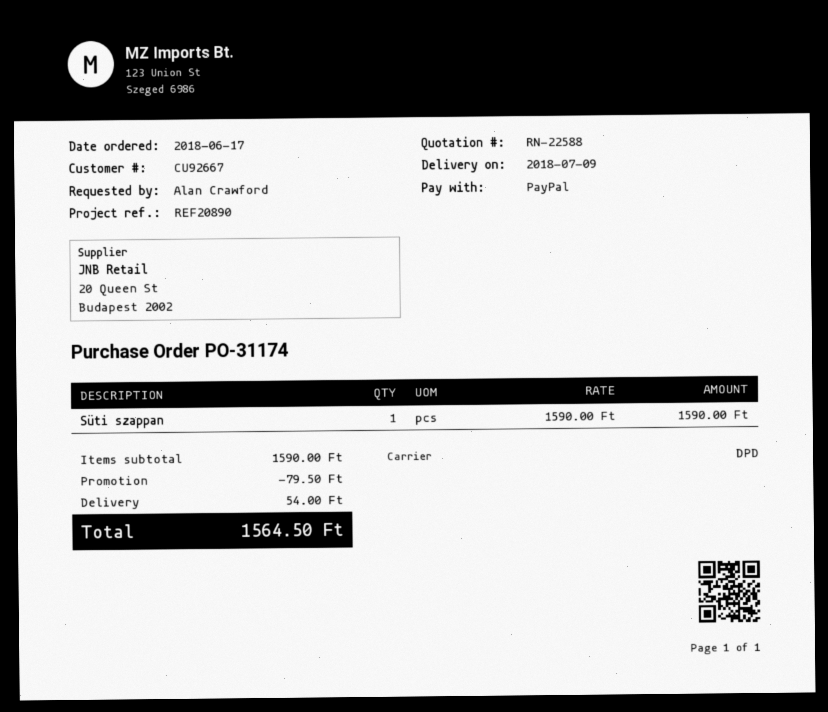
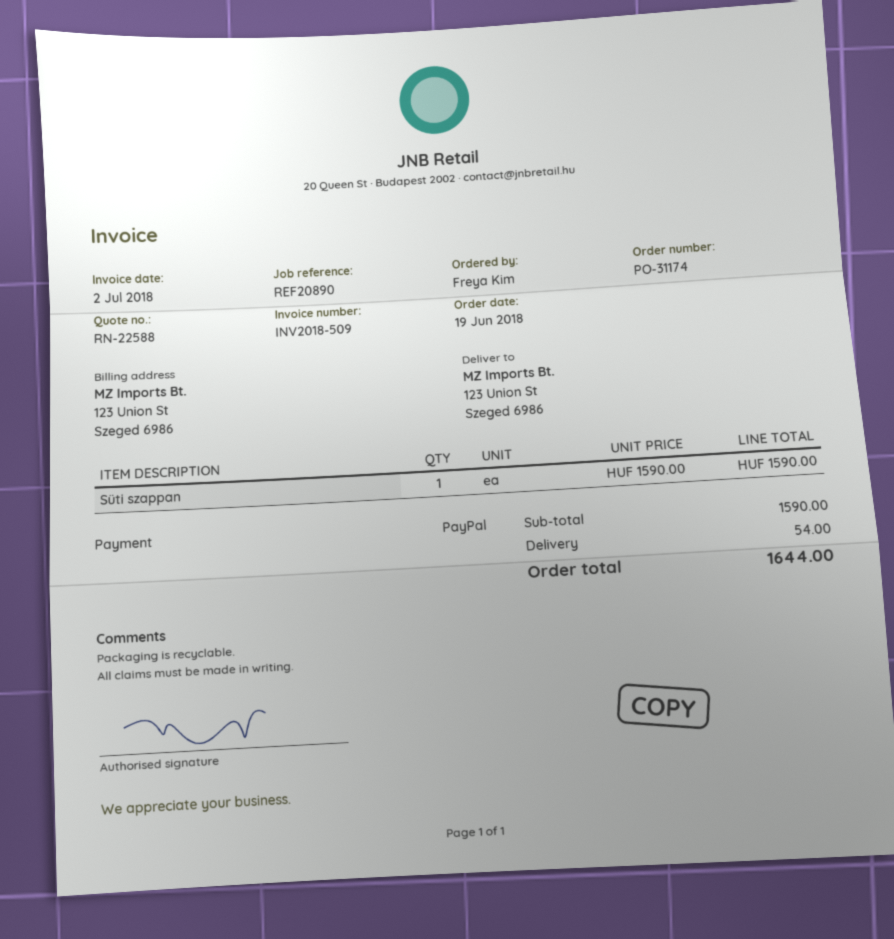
order date: 2018-06-17 -> 2018-06-19
ordered by: Alan Crawford -> Freya Kim
discount: 79.50 -> none
total: 1564.50 -> 1644.00

